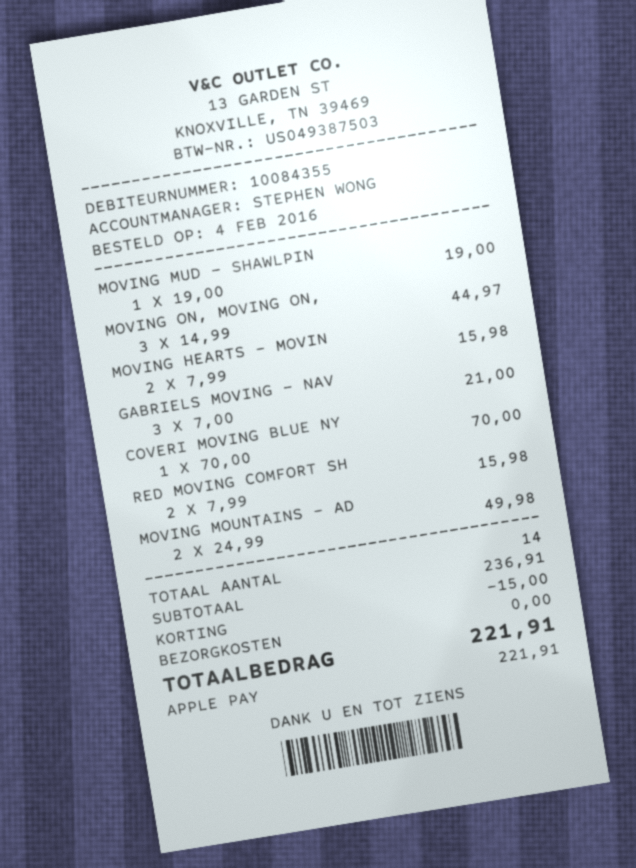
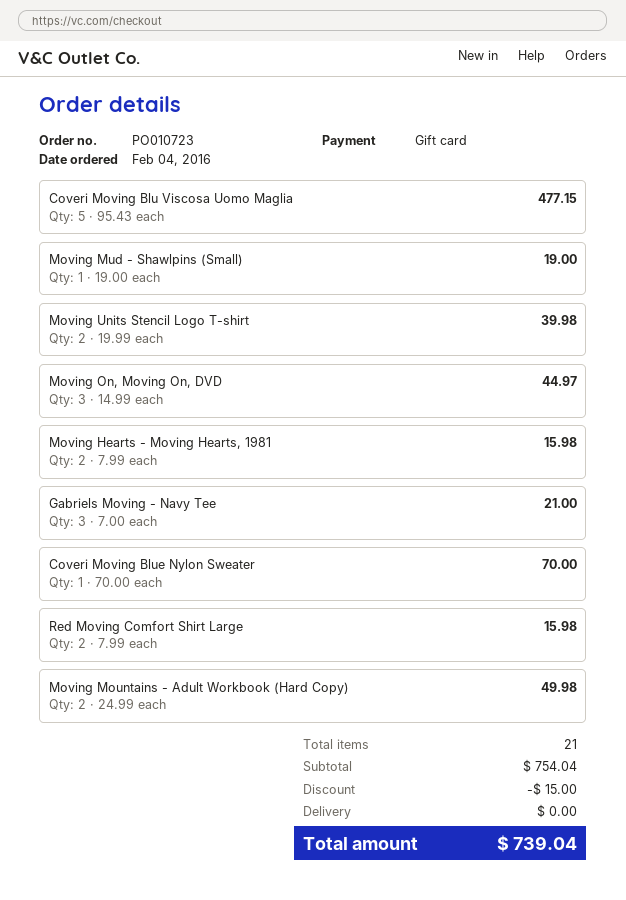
payment method: Apple Pay -> gift card
Coveri Moving Blu Viscosa Uomo Maglia: none -> 5 x 95.43 = 477.15
Moving Units Stencil Logo T-shirt: none -> 2 x 19.99 = 39.98
total quantity: 14 -> 21
subtotal: 236.91 -> 754.04
total: 221.91 -> 739.04

